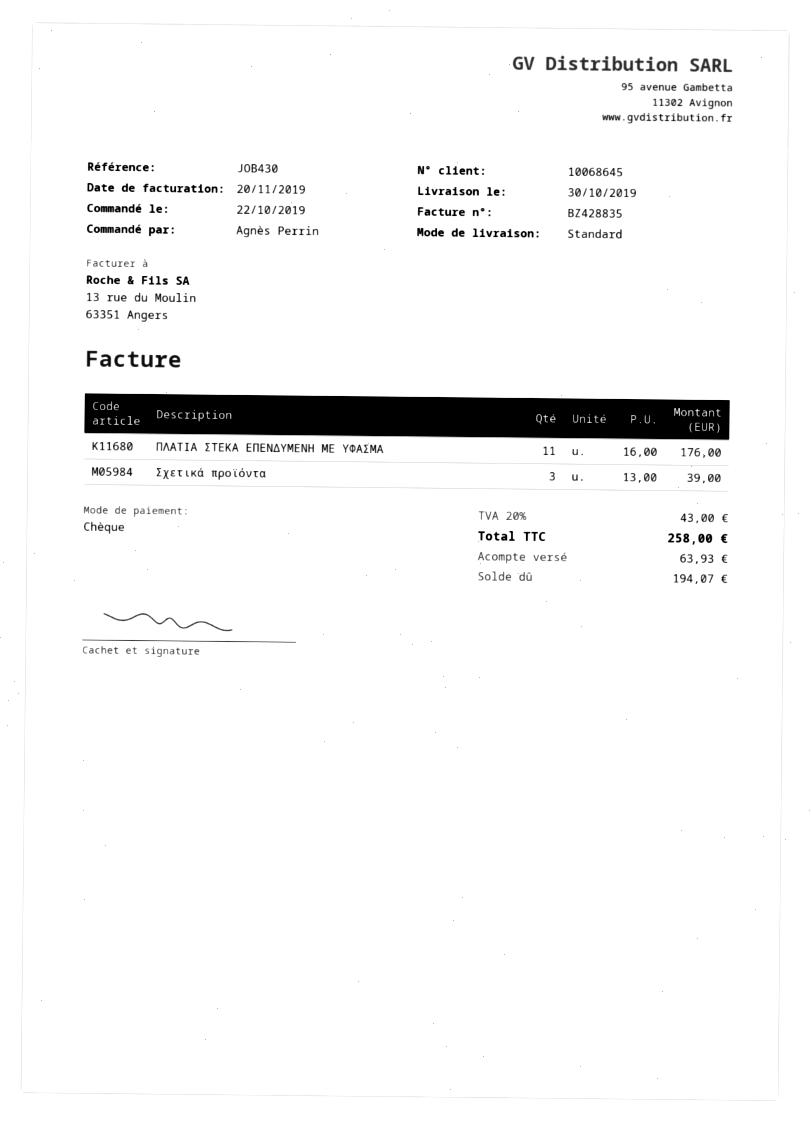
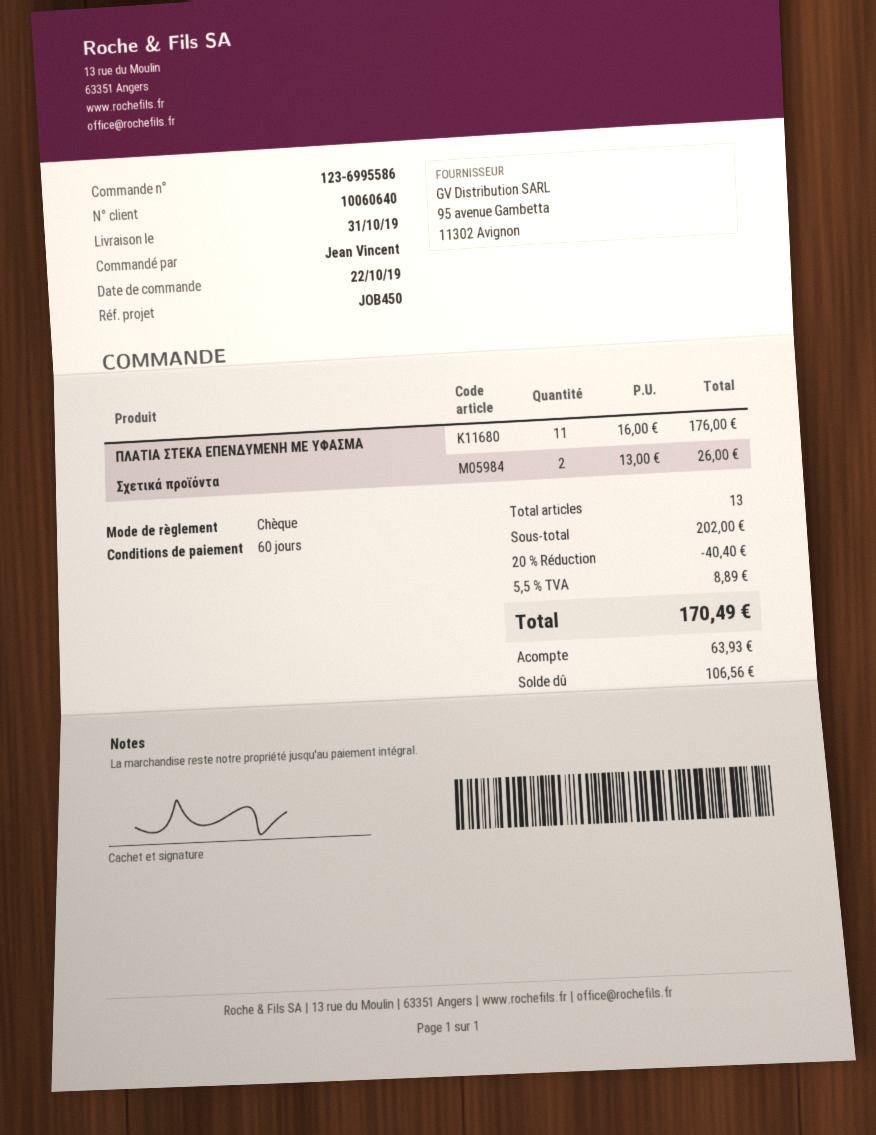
delivery date: 2019-10-30 -> 2019-10-31
customer number: 10068645 -> 10060640
reference: JOB430 -> JOB450
ordered by: Agnès Perrin -> Jean Vincent
Σχετικά προϊόντα: 3 x 13.00 = 39.00 -> 2 x 13.00 = 26.00
discount: none -> 20% = 40.40
tax: 20% = 43.00 -> 5.5% = 8.89
total: 258.00 -> 170.49
balance: 194.07 -> 106.56

